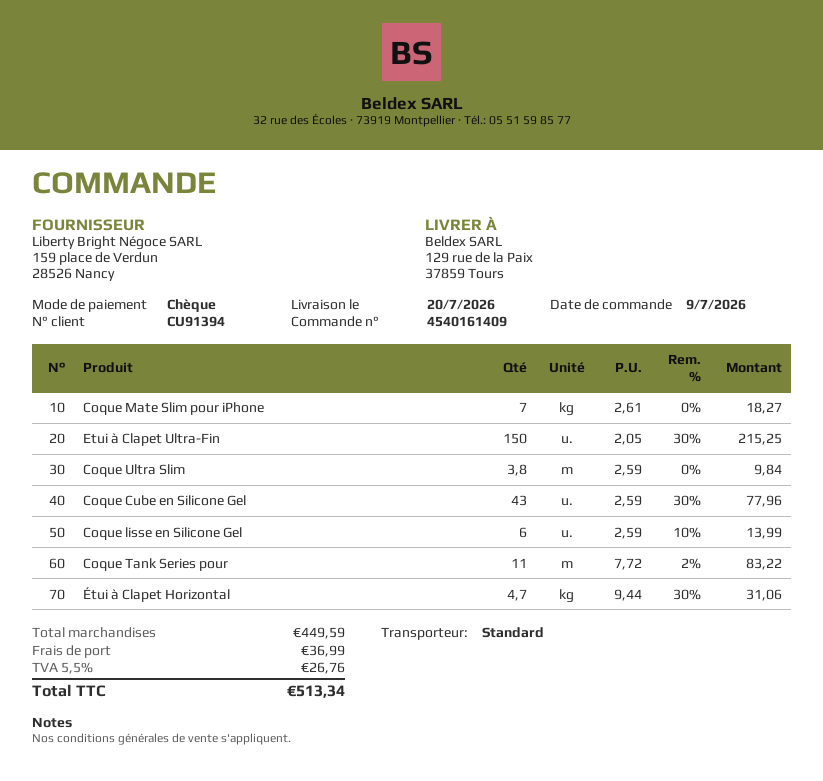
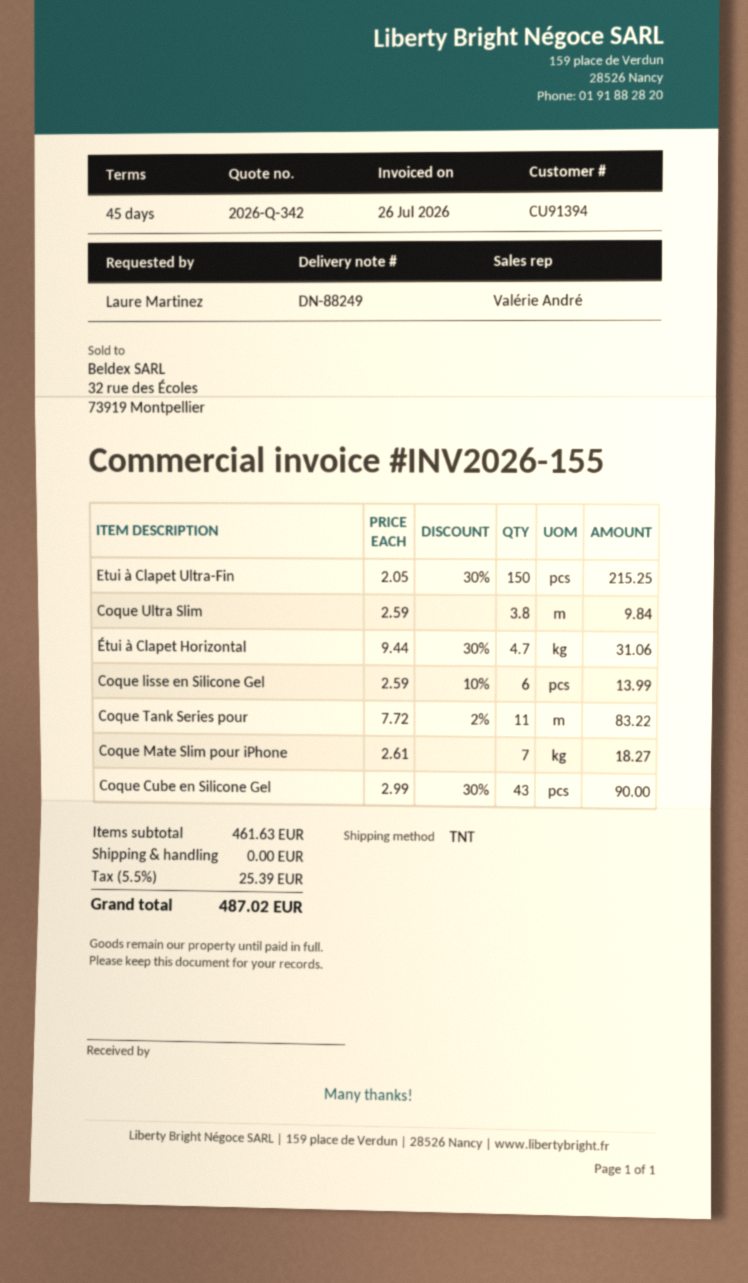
shipping method: standard -> TNT
Coque Cube en Silicone Gel: 43 x 2.59 - 30% = 77.96 -> 43 x 2.99 - 30% = 90.00
subtotal: 449.59 -> 461.63
shipping: 36.99 -> 0.00
tax: 5.5% = 26.76 -> 5.5% = 25.39
total: 513.34 -> 487.02

